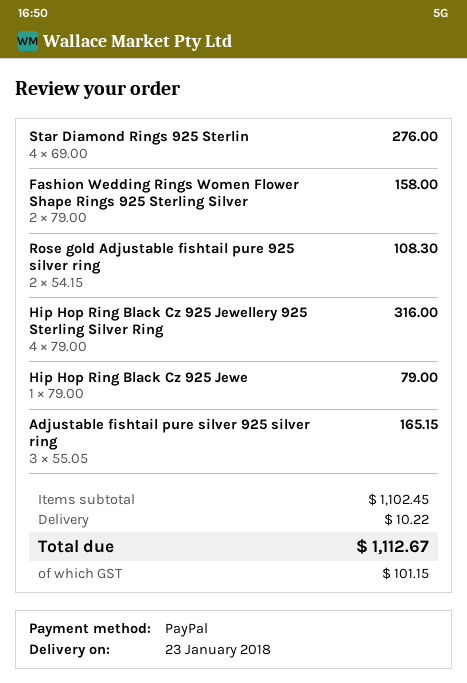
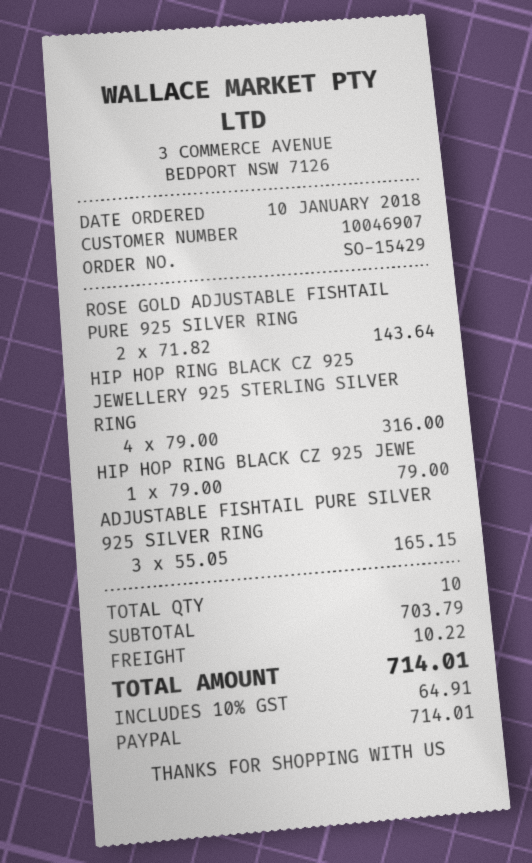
Star Diamond Rings 925 Sterlin: 4 x 69.00 = 276.00 -> none
Fashion Wedding Rings Women Flower Shape Rings 925 Sterling Silver: 2 x 79.00 = 158.00 -> none
Rose gold Adjustable fishtail pure 925 silver ring: 2 x 54.15 = 108.30 -> 2 x 71.82 = 143.64
subtotal: 1102.45 -> 703.79
tax: 101.15 -> 64.91
total: 1112.67 -> 714.01

